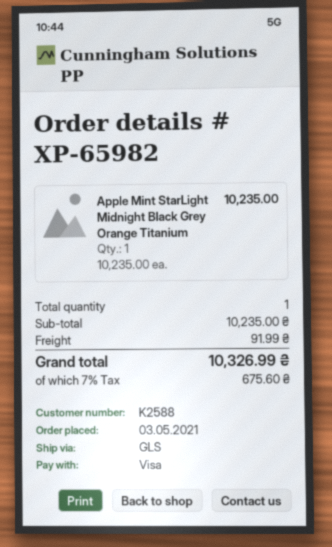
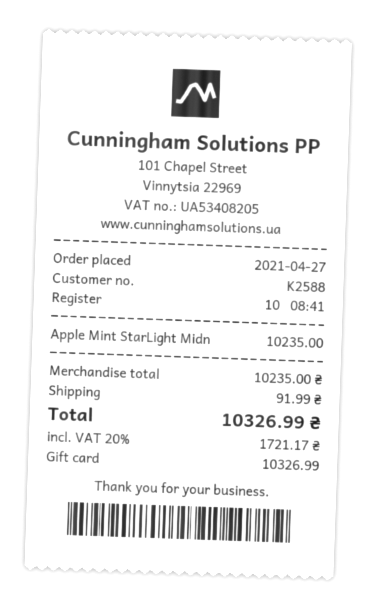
order date: 2021-05-03 -> 2021-04-27
payment method: Visa -> gift card
tax: 7% = 675.60 -> 20% = 1721.17

